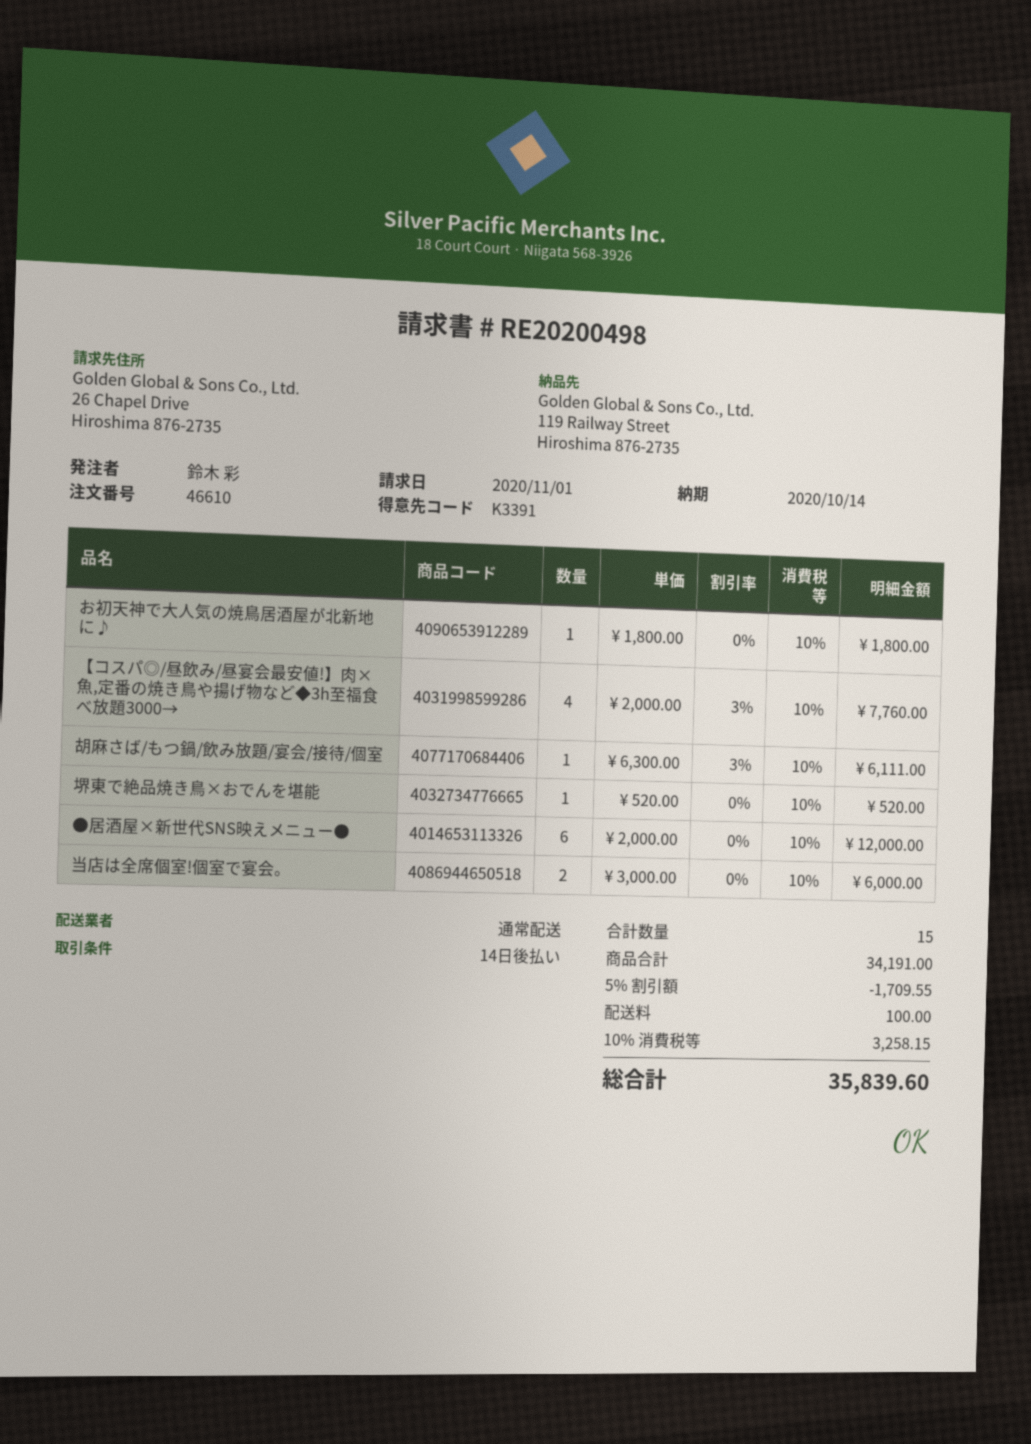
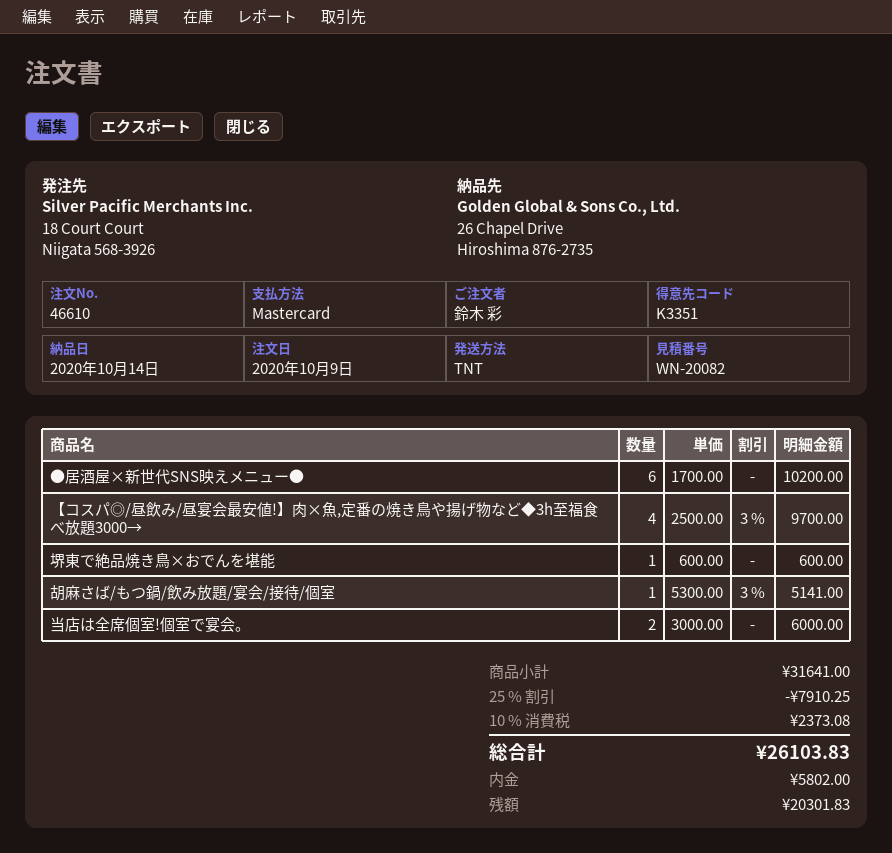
customer number: K3391 -> K3351
shipping method: standard -> TNT
ship to: 119 Railway Street, Hiroshima 876-2735 -> 26 Chapel Drive, Hiroshima 876-2735
お初天神で大人気の焼鳥居酒屋が北新地に♪: 1 x 1800.00 = 1800.00 -> none
【コスパ◎/昼飲み/昼宴会最安値!】肉×魚,定番の焼き鳥や揚げ物など◆3h至福食べ放題3000→: 4 x 2000.00 - 3% = 7760.00 -> 4 x 2500.00 - 3% = 9700.00
胡麻さば/もつ鍋/飲み放題/宴会/接待/個室: 1 x 6300.00 - 3% = 6111.00 -> 1 x 5300.00 - 3% = 5141.00
堺東で絶品焼き鳥×おでんを堪能: 1 x 520.00 = 520.00 -> 1 x 600.00 = 600.00
●居酒屋×新世代SNS映えメニュー●: 6 x 2000.00 = 12000.00 -> 6 x 1700.00 = 10200.00
subtotal: 34191.00 -> 31641.00
discount: 5% = 1709.55 -> 25% = 7910.25
shipping: 100.00 -> none
tax: 10% = 3258.15 -> 10% = 2373.08
total: 35839.60 -> 26103.83

